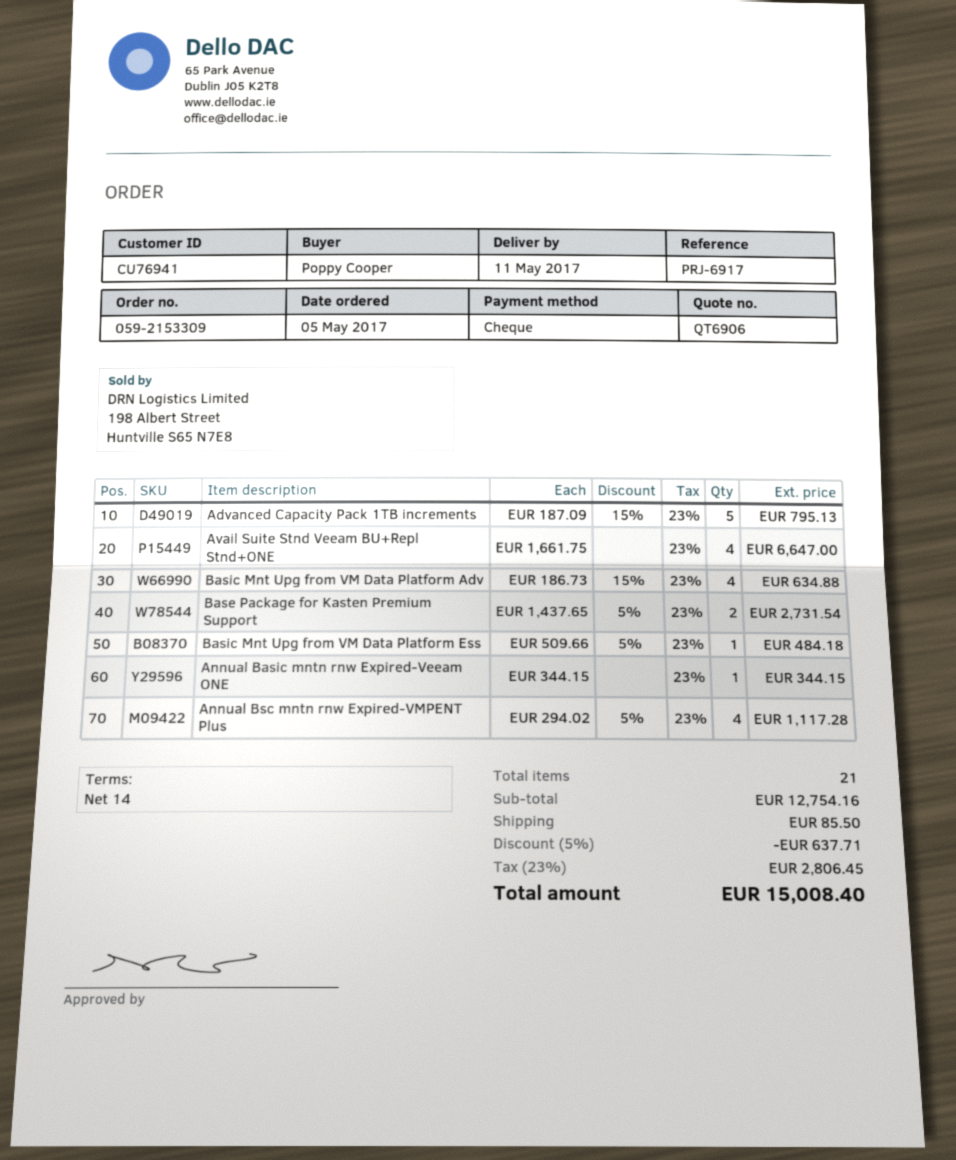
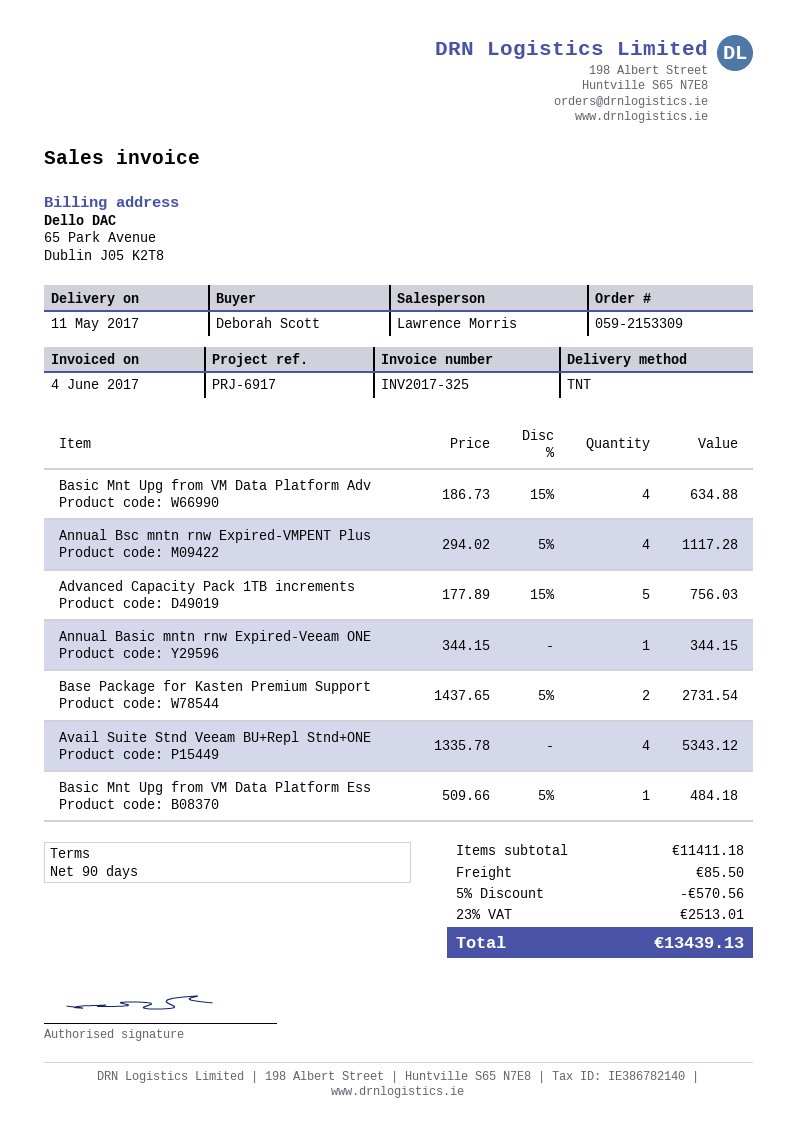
payment terms: 14 days -> 90 days
ordered by: Poppy Cooper -> Deborah Scott
Advanced Capacity Pack 1TB increments: 5 x 187.09 - 15% = 795.13 -> 5 x 177.89 - 15% = 756.03
Avail Suite Stnd Veeam BU+Repl Stnd+ONE: 4 x 1661.75 = 6647.00 -> 4 x 1335.78 = 5343.12
subtotal: 12754.16 -> 11411.18
discount: 5% = 637.71 -> 5% = 570.56
tax: 23% = 2806.45 -> 23% = 2513.01
total: 15008.40 -> 13439.13

